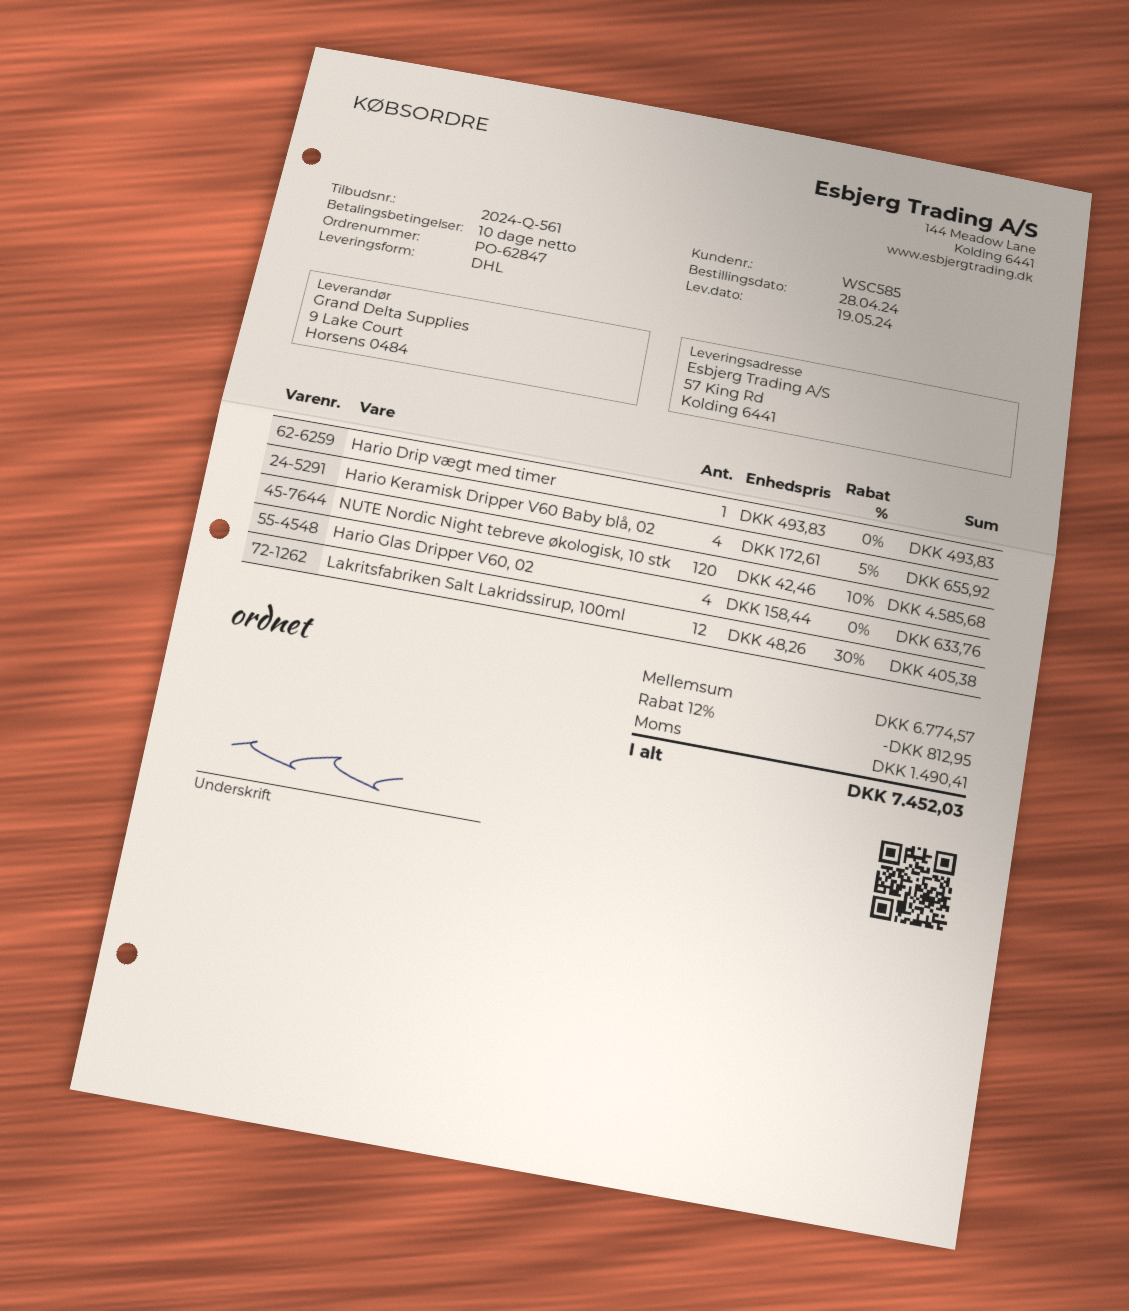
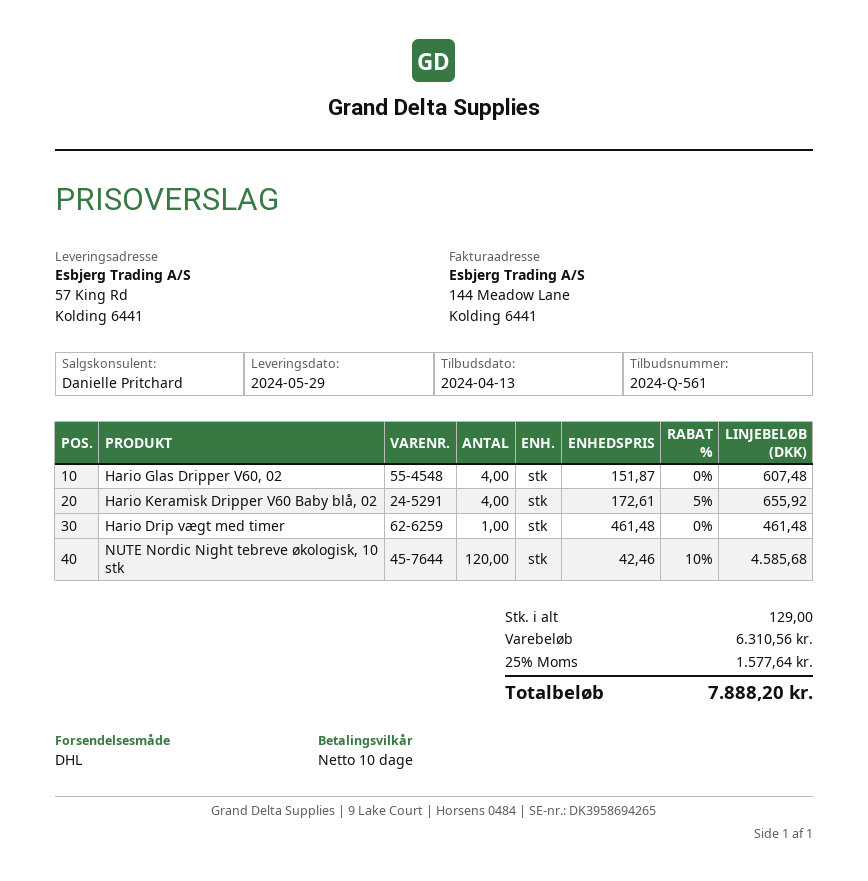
delivery date: 2024-05-19 -> 2024-05-29
Hario Drip vægt med timer: 1 x 493.83 = 493.83 -> 1 x 461.48 = 461.48
Hario Glas Dripper V60, 02: 4 x 158.44 = 633.76 -> 4 x 151.87 = 607.48
Lakritsfabriken Salt Lakridssirup, 100ml: 12 x 48.26 - 30% = 405.38 -> none
subtotal: 6774.57 -> 6310.56
discount: 12% = 812.95 -> none
tax: 1490.41 -> 1577.64
total: 7452.03 -> 7888.20

